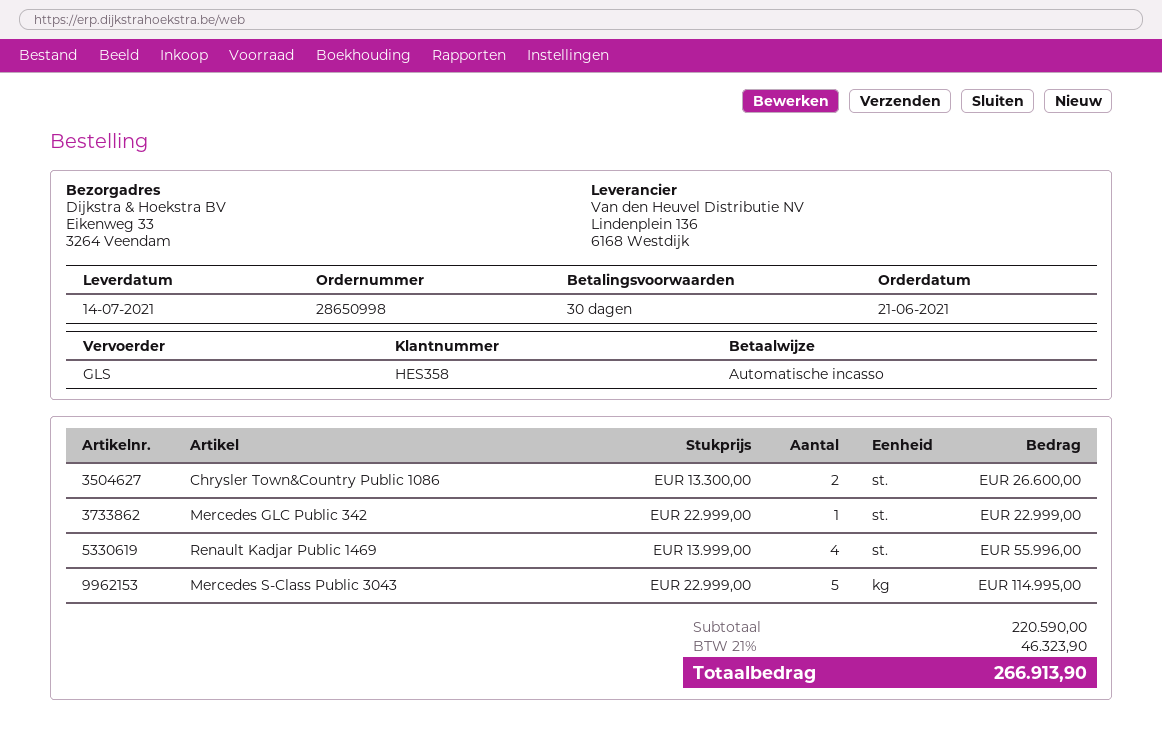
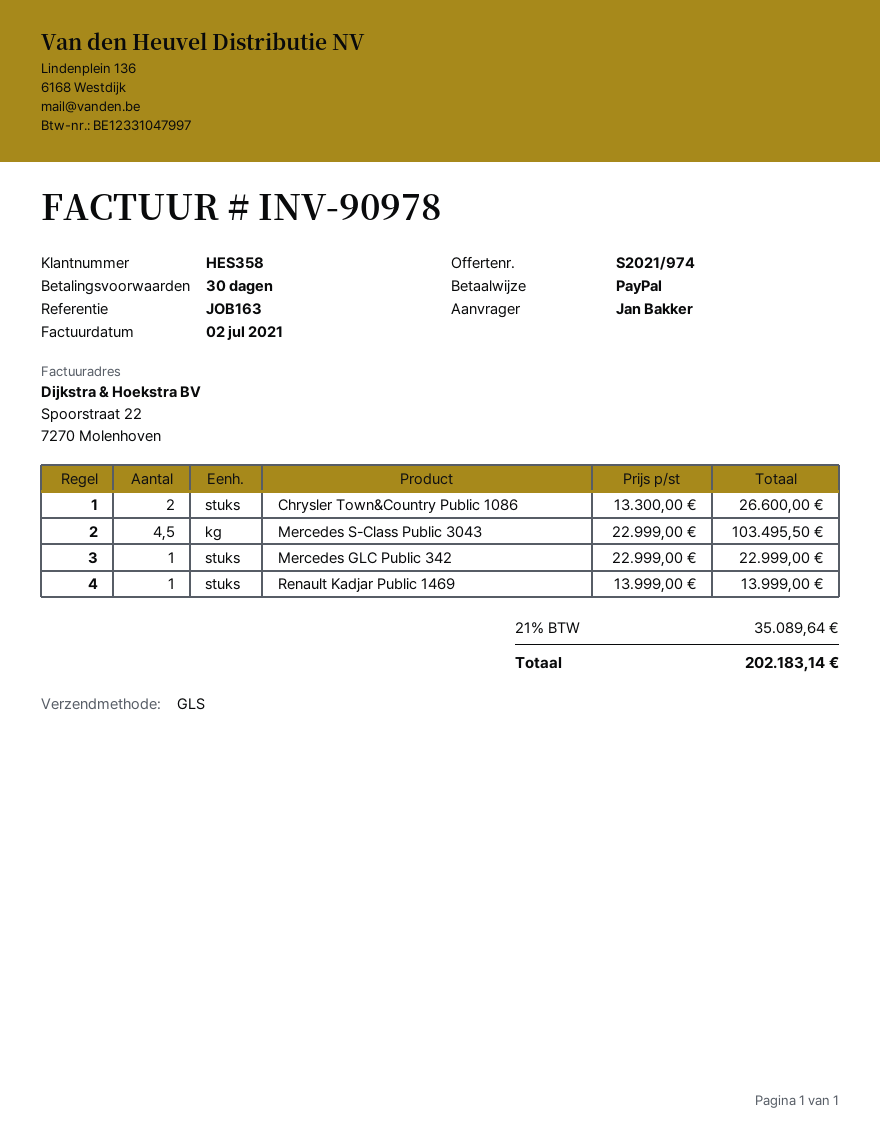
payment method: direct debit -> PayPal
Renault Kadjar Public 1469: 4 x 13999.00 = 55996.00 -> 1 x 13999.00 = 13999.00
Mercedes S-Class Public 3043: 5 x 22999.00 = 114995.00 -> 4.5 x 22999.00 = 103495.50
tax: 21% = 46323.90 -> 21% = 35089.64
total: 266913.90 -> 202183.14

